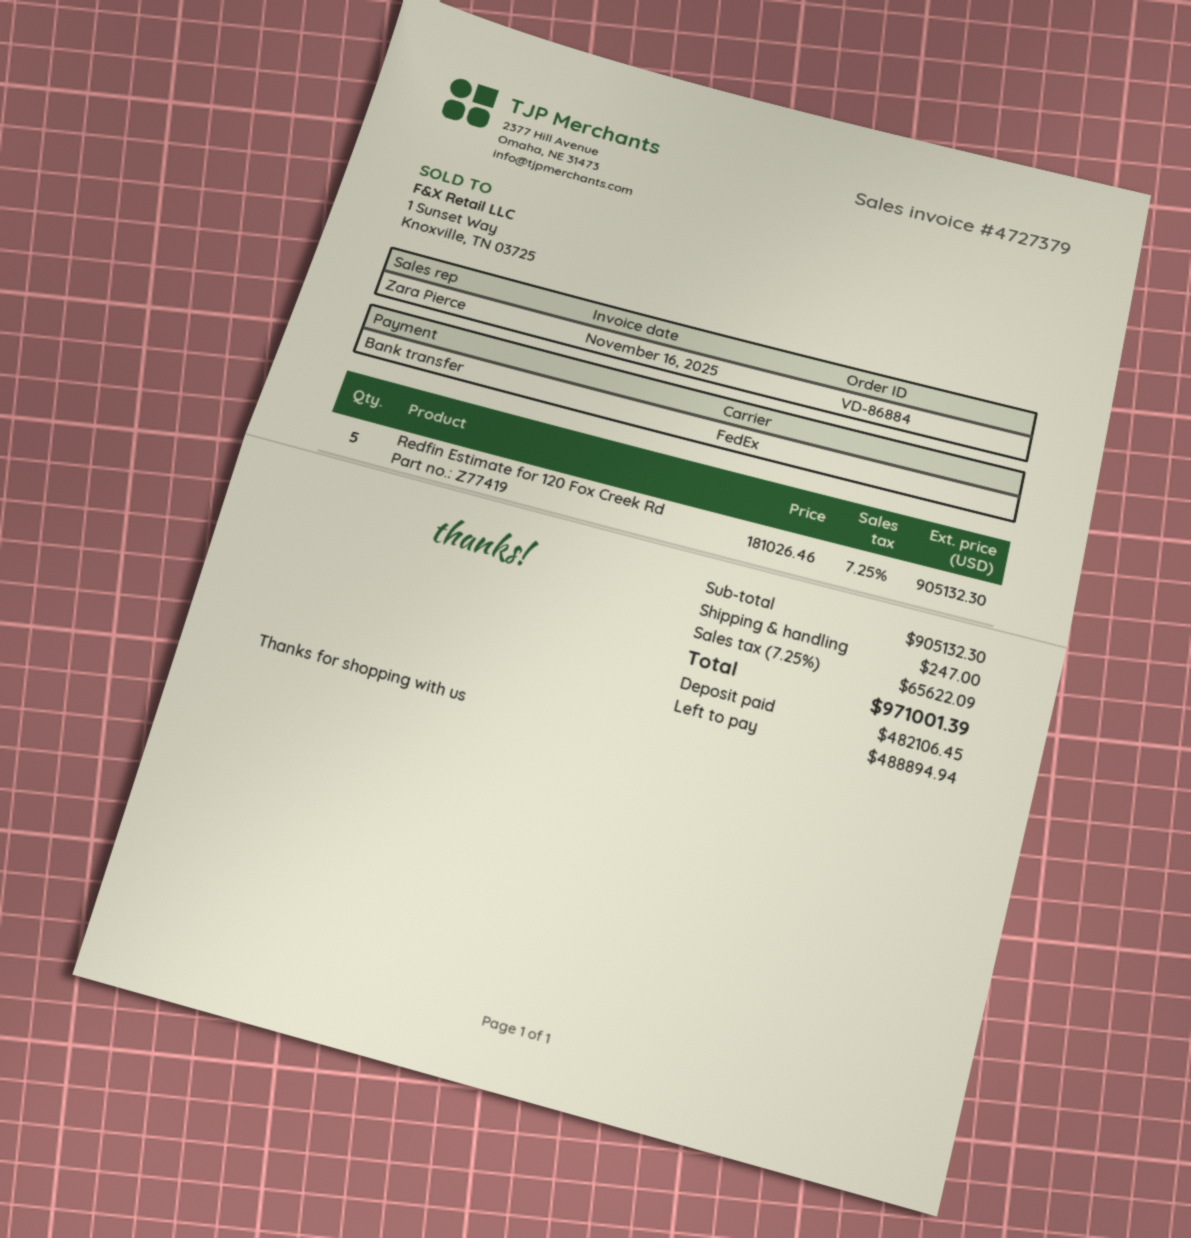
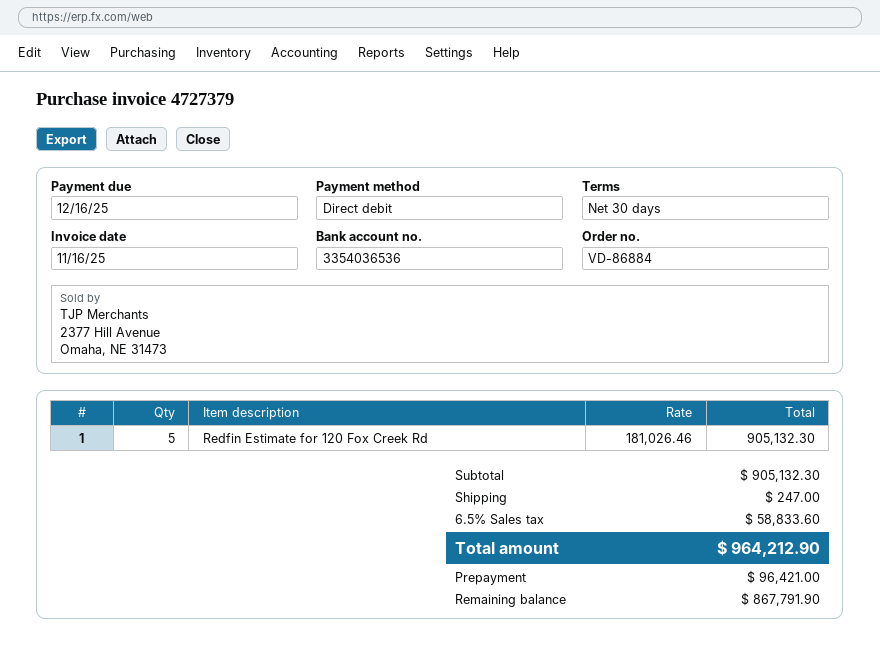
payment method: bank transfer -> direct debit
tax: 7.25% = 65622.09 -> 6.5% = 58833.60
total: 971001.39 -> 964212.90
deposit: 482106.45 -> 96421.00
balance: 488894.94 -> 867791.90

